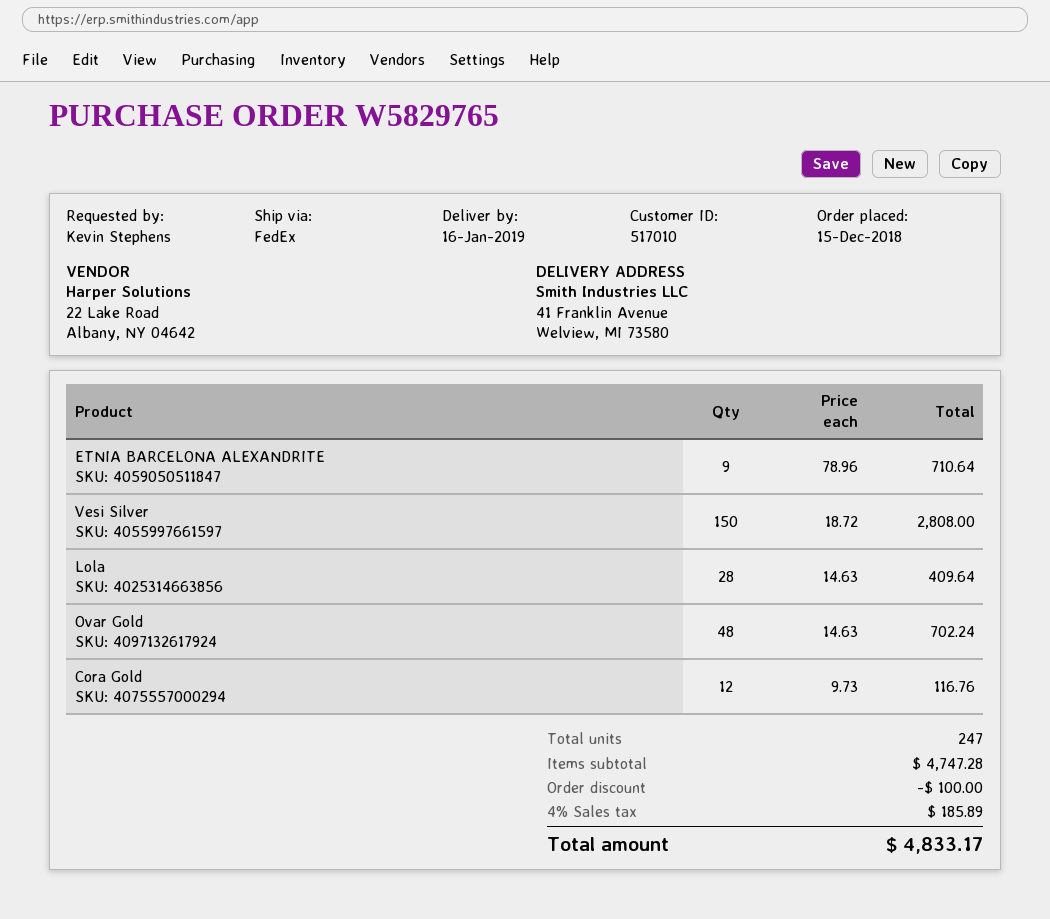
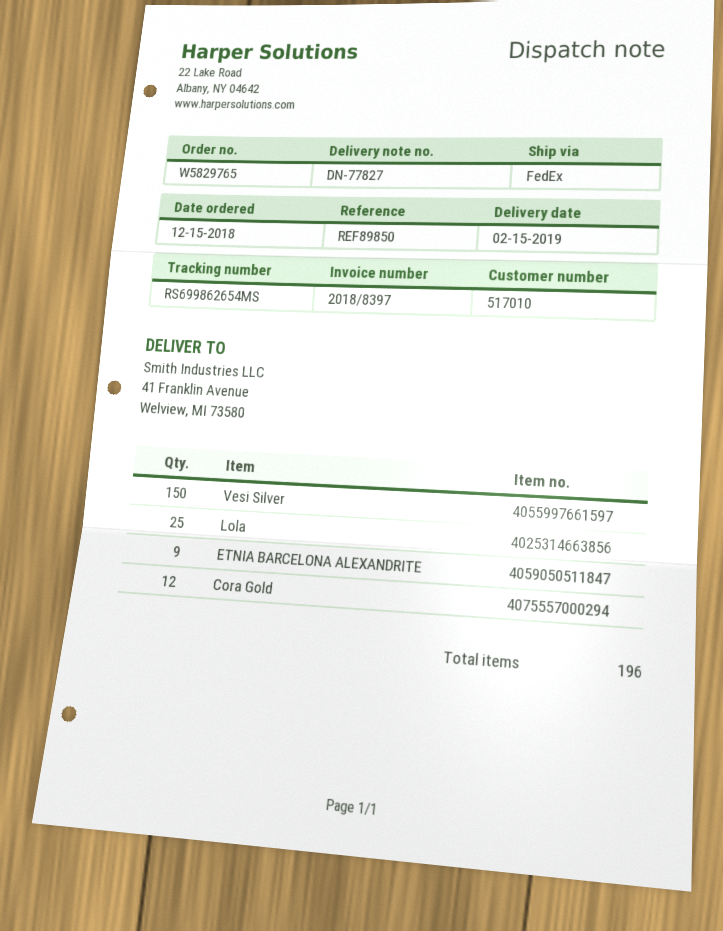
delivery date: 2019-01-16 -> 2019-02-15
Lola: 28 -> 25
Ovar Gold: 48 -> none
total quantity: 247 -> 196

